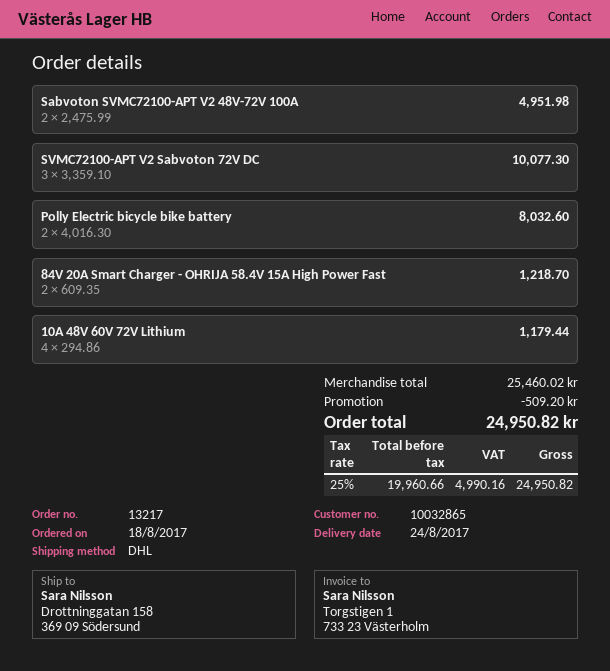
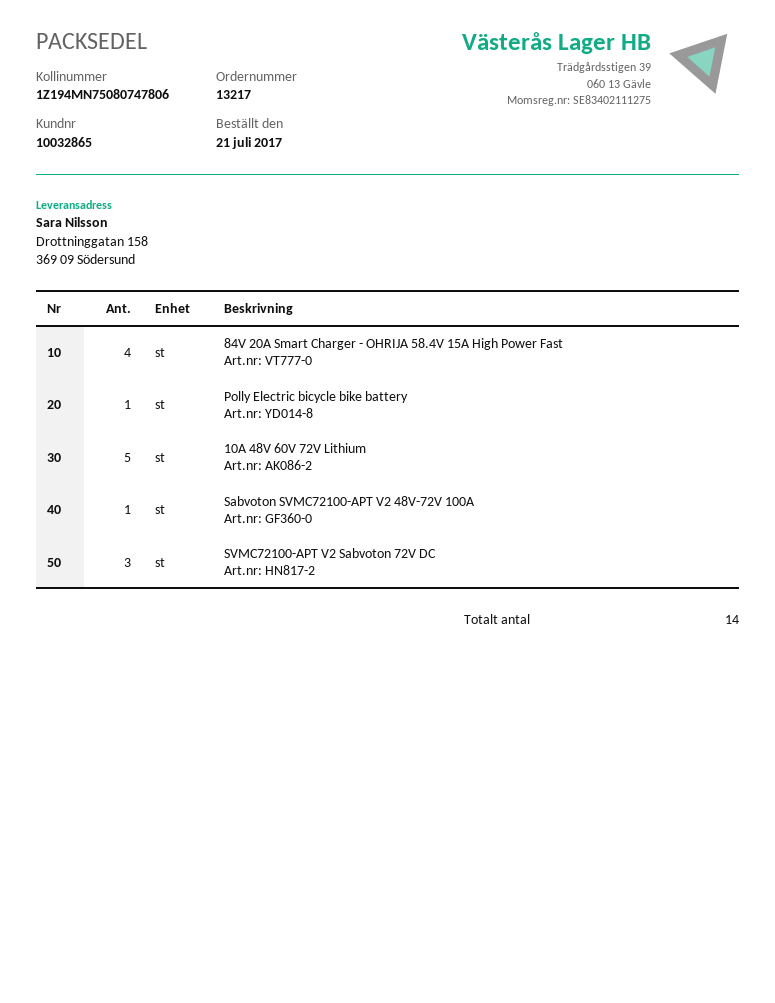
order date: 2017-08-18 -> 2017-07-21
Sabvoton SVMC72100-APT V2 48V-72V 100A: 2 -> 1
Polly Electric bicycle bike battery: 2 -> 1
84V 20A Smart Charger - OHRIJA 58.4V 15A High Power Fast: 2 -> 4
10A 48V 60V 72V Lithium: 4 -> 5

